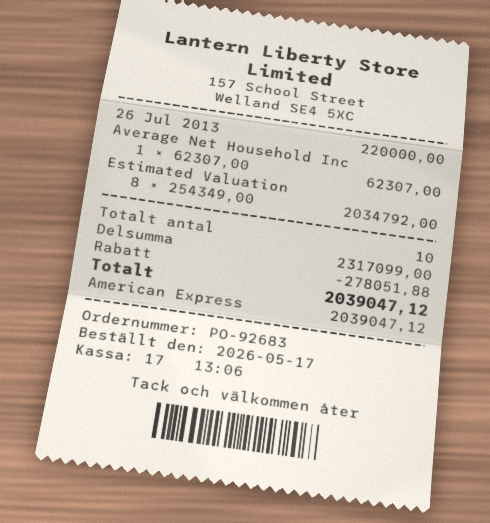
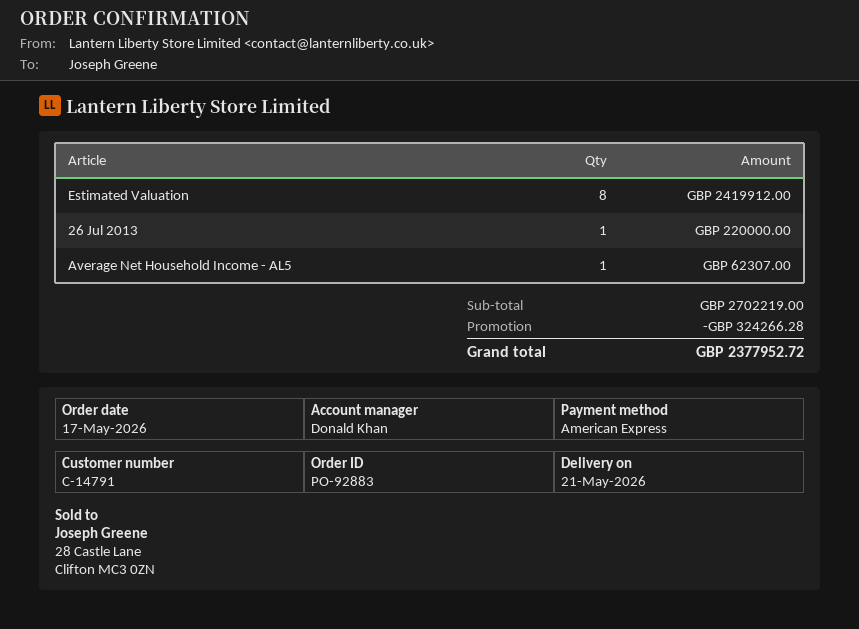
order number: PO-92683 -> PO-92883
Estimated Valuation: 8 for 2034792.00 -> 8 for 2419912.00
subtotal: 2317099.00 -> 2702219.00
discount: 278051.88 -> 324266.28
total: 2039047.12 -> 2377952.72

